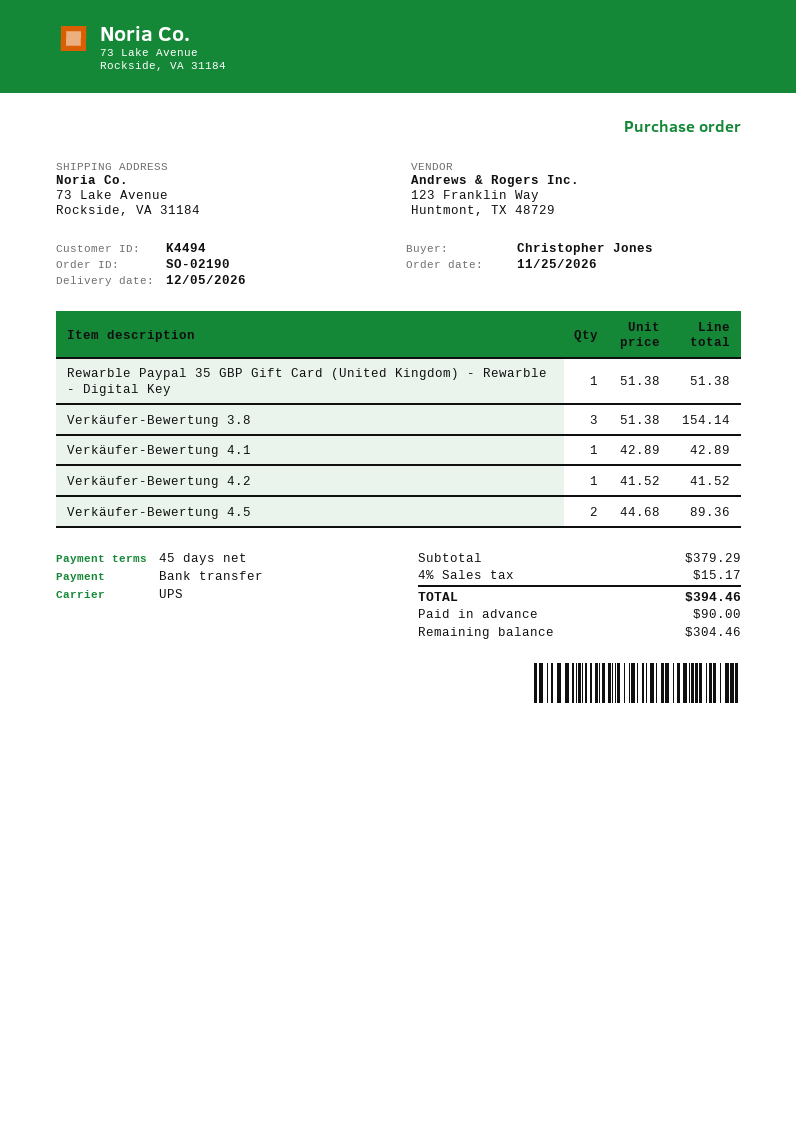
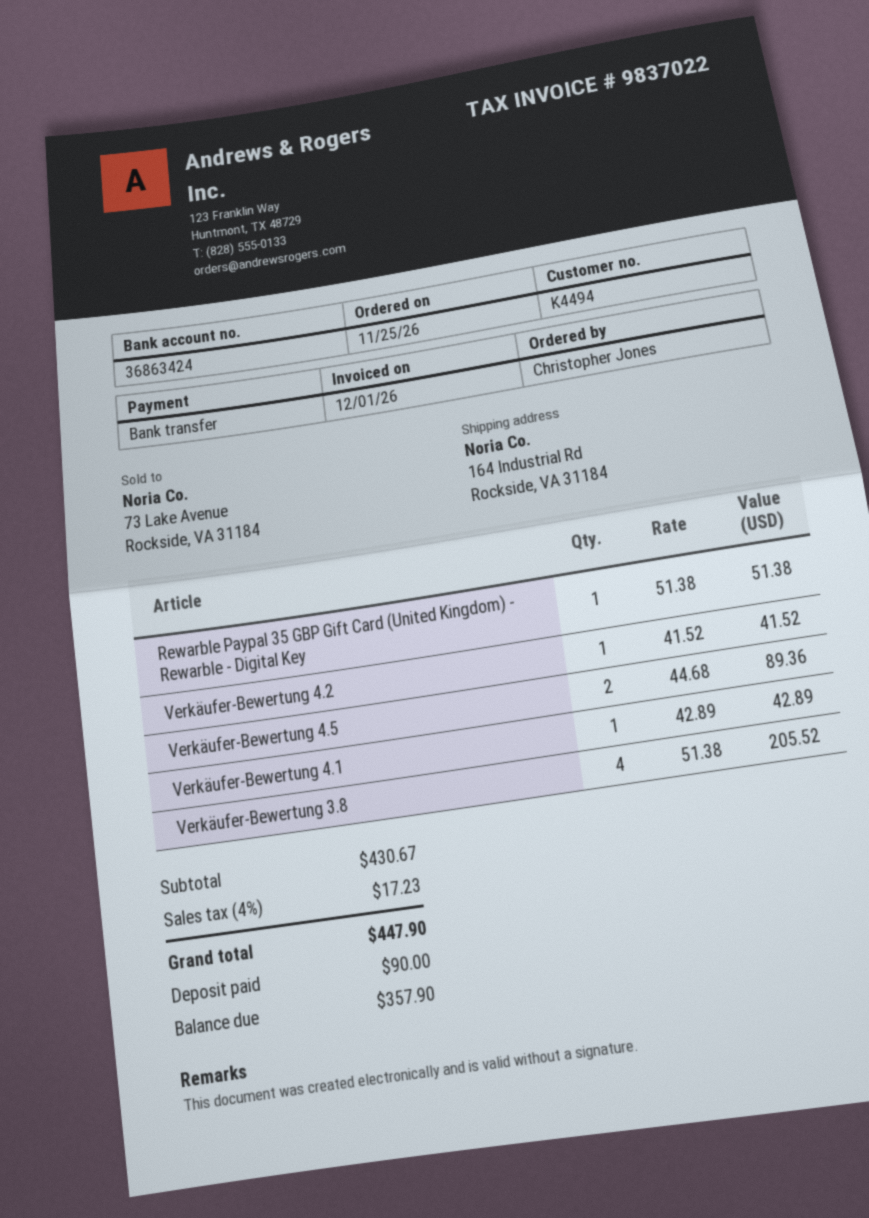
ship to: 73 Lake Avenue, Rockside, VA 31184 -> 164 Industrial Rd, Rockside, VA 31184
Verkäufer-Bewertung 3.8: 3 x 51.38 = 154.14 -> 4 x 51.38 = 205.52
subtotal: 379.29 -> 430.67
tax: 4% = 15.17 -> 4% = 17.23
total: 394.46 -> 447.90
balance: 304.46 -> 357.90

